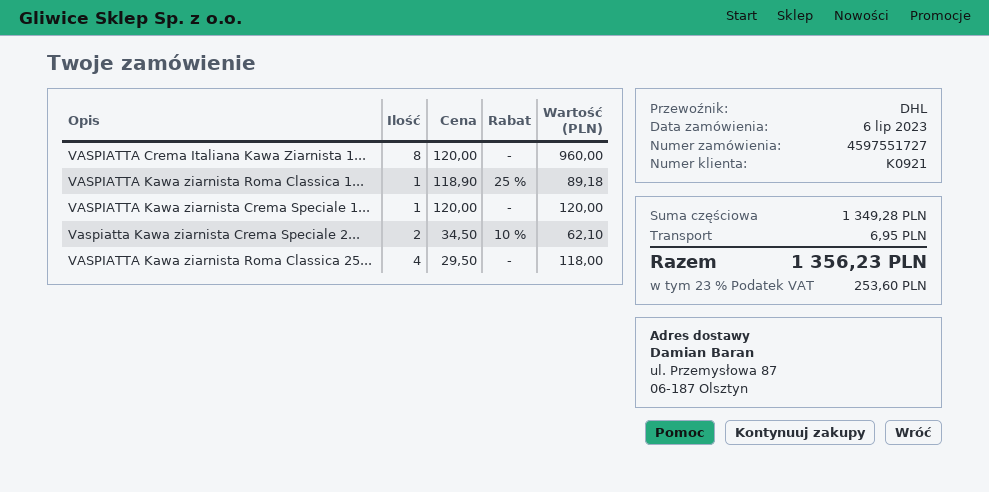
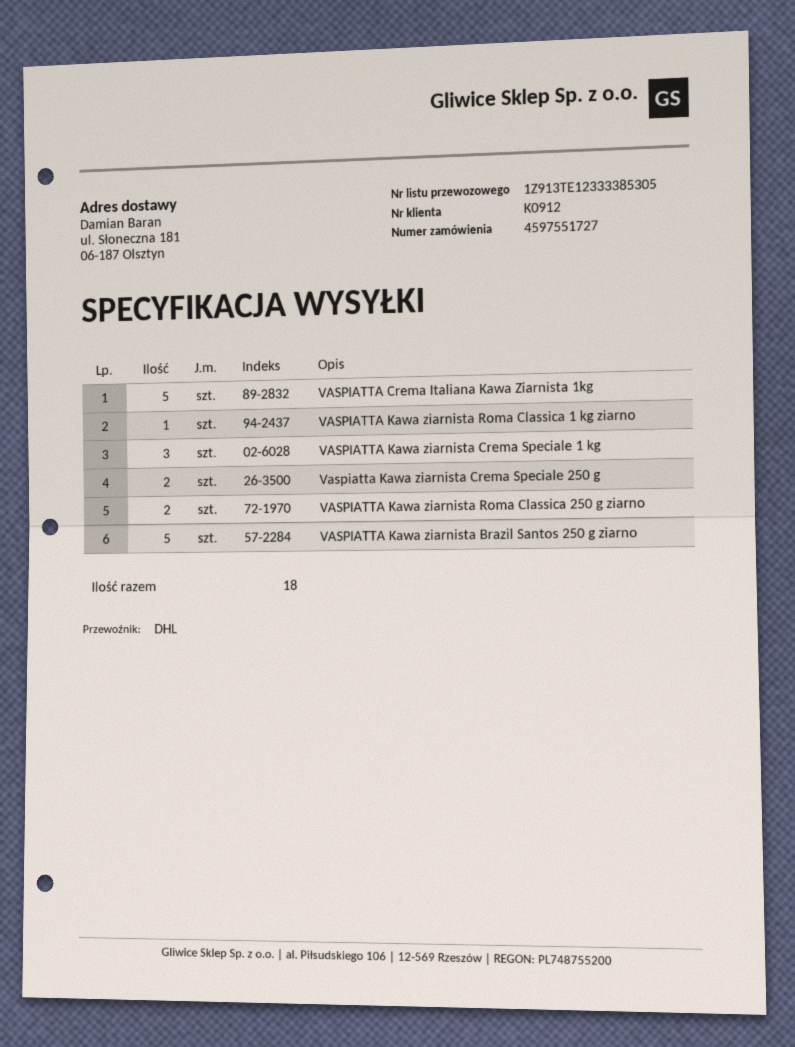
customer number: K0921 -> K0912
ship to: ul. Przemysłowa 87, 06-187 Olsztyn -> ul. Słoneczna 181, 06-187 Olsztyn
VASPIATTA Crema Italiana Kawa Ziarnista 1...: 8 -> 5
VASPIATTA Kawa ziarnista Crema Speciale 1...: 1 -> 3
VASPIATTA Kawa ziarnista Roma Classica 25...: 4 -> 2
VASPIATTA Kawa ziarnista Brazil Santos 250 g ziarno: none -> 5

